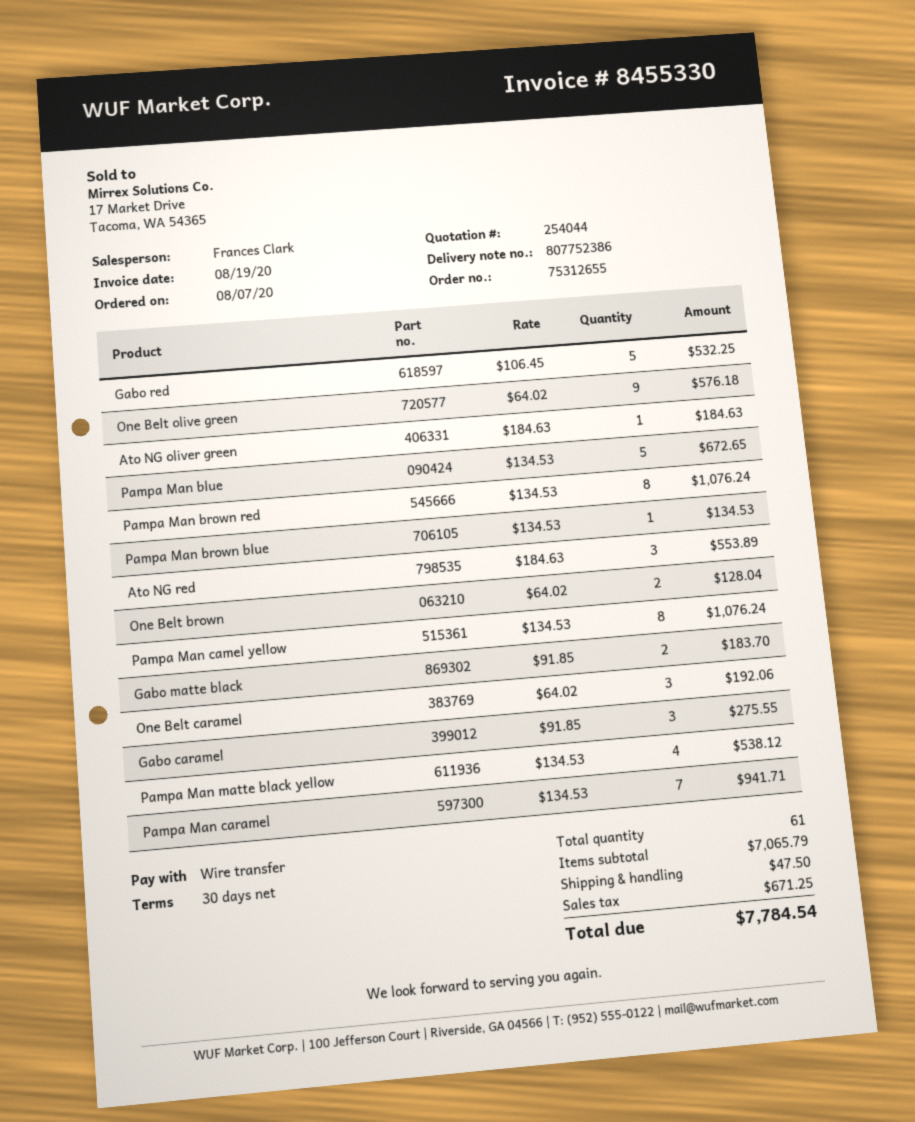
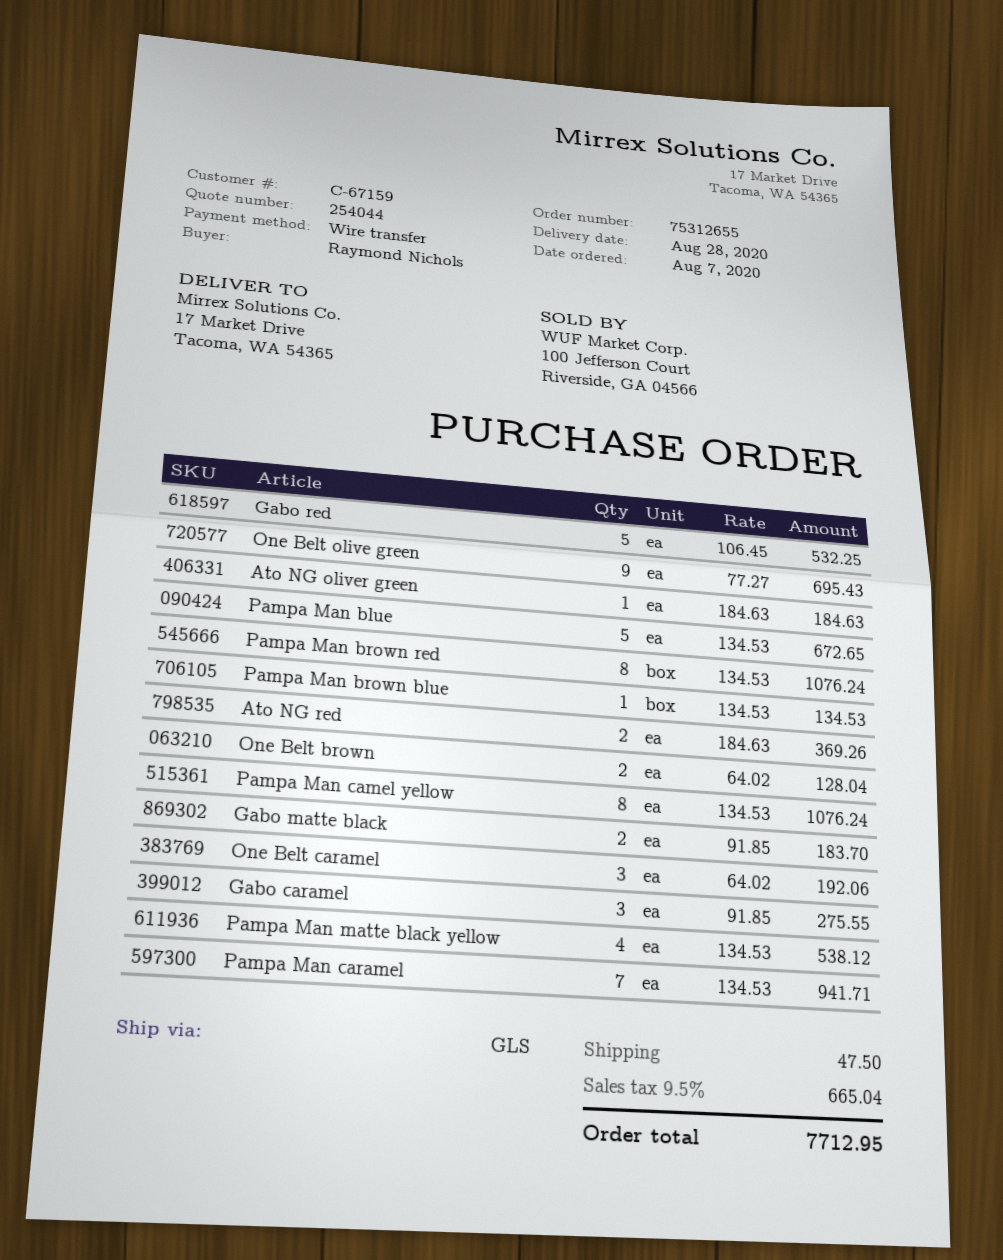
One Belt olive green: 9 x 64.02 = 576.18 -> 9 x 77.27 = 695.43
Ato NG red: 3 x 184.63 = 553.89 -> 2 x 184.63 = 369.26
tax: 671.25 -> 665.04
total: 7784.54 -> 7712.95

